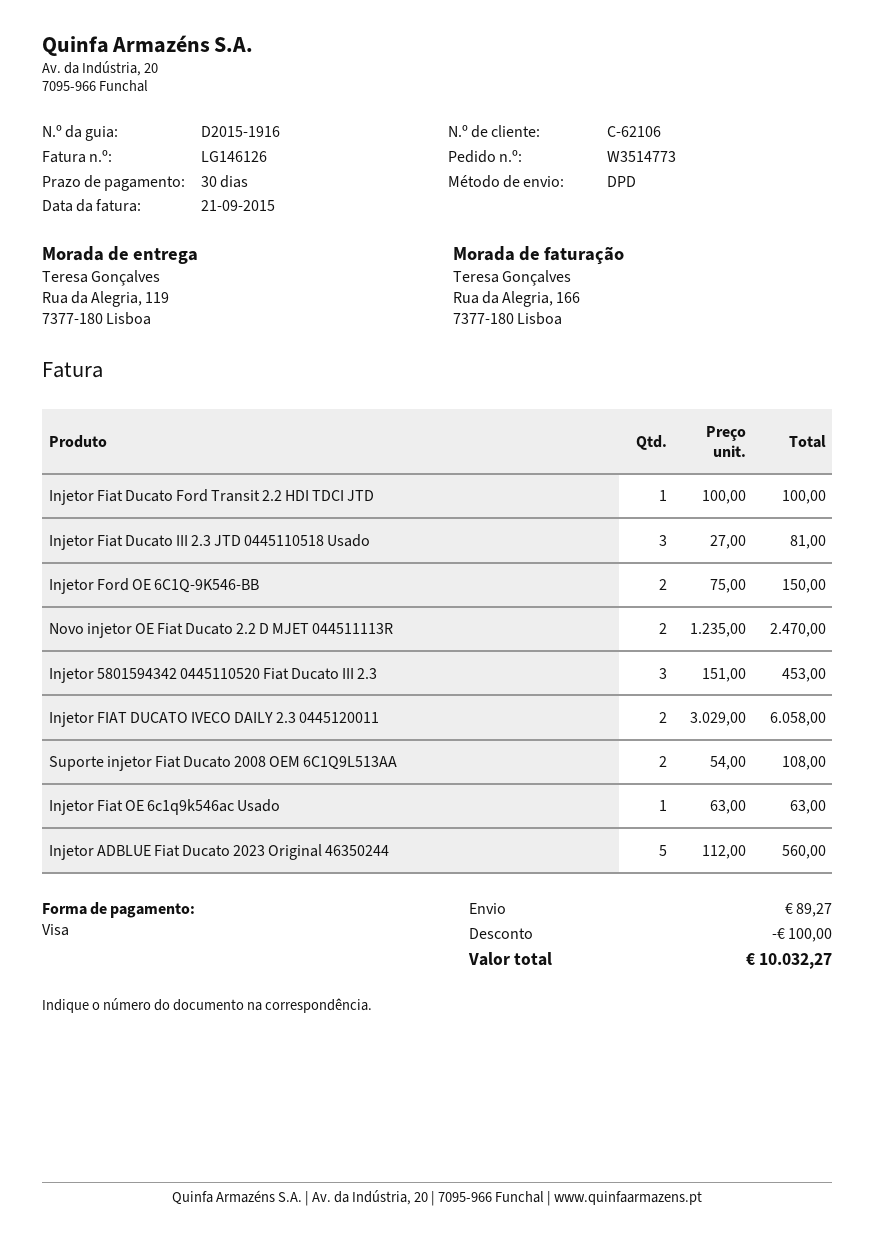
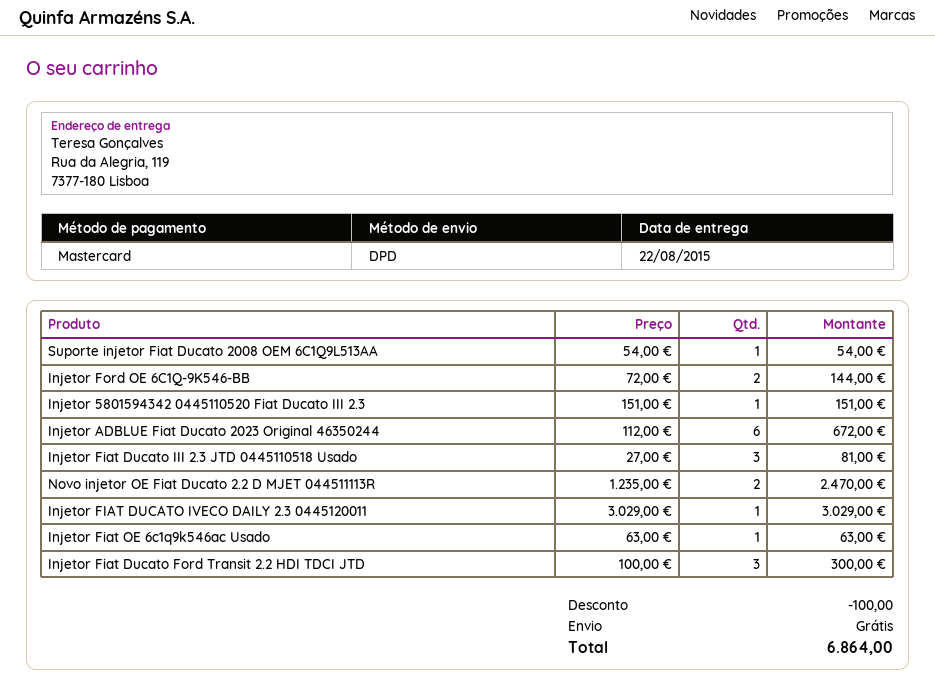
payment method: Visa -> Mastercard
Injetor Fiat Ducato Ford Transit 2.2 HDI TDCI JTD: 1 x 100.00 = 100.00 -> 3 x 100.00 = 300.00
Injetor Ford OE 6C1Q-9K546-BB: 2 x 75.00 = 150.00 -> 2 x 72.00 = 144.00
Injetor 5801594342 0445110520 Fiat Ducato III 2.3: 3 x 151.00 = 453.00 -> 1 x 151.00 = 151.00
Injetor FIAT DUCATO IVECO DAILY 2.3 0445120011: 2 x 3029.00 = 6058.00 -> 1 x 3029.00 = 3029.00
Suporte injetor Fiat Ducato 2008 OEM 6C1Q9L513AA: 2 x 54.00 = 108.00 -> 1 x 54.00 = 54.00
Injetor ADBLUE Fiat Ducato 2023 Original 46350244: 5 x 112.00 = 560.00 -> 6 x 112.00 = 672.00
shipping: 89.27 -> 0.00
total: 10032.27 -> 6864.00

